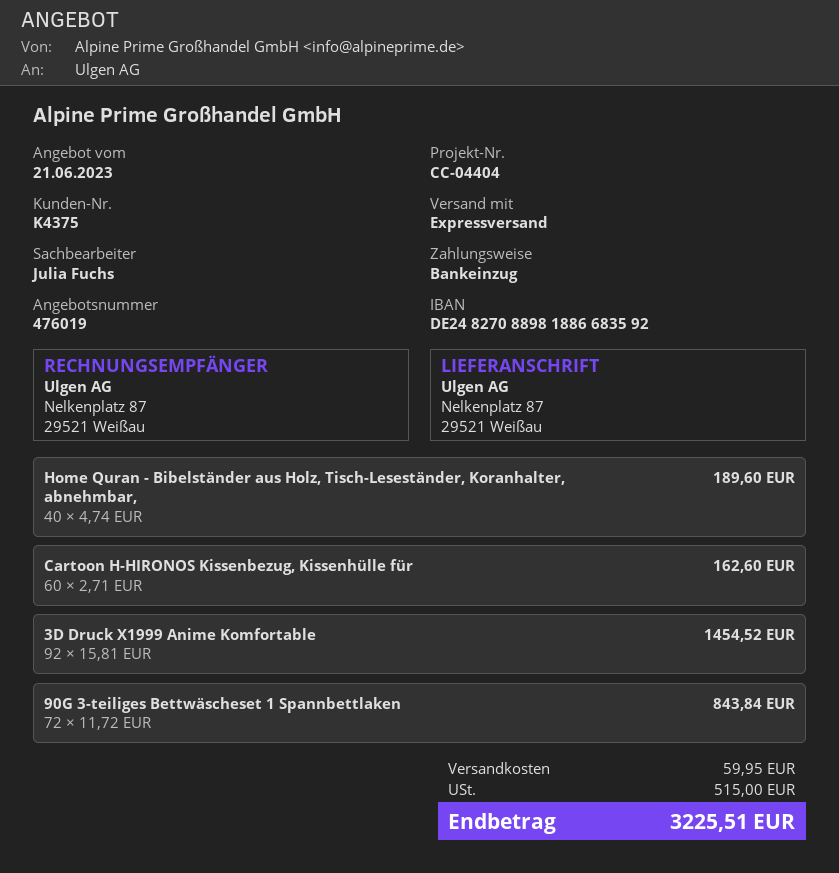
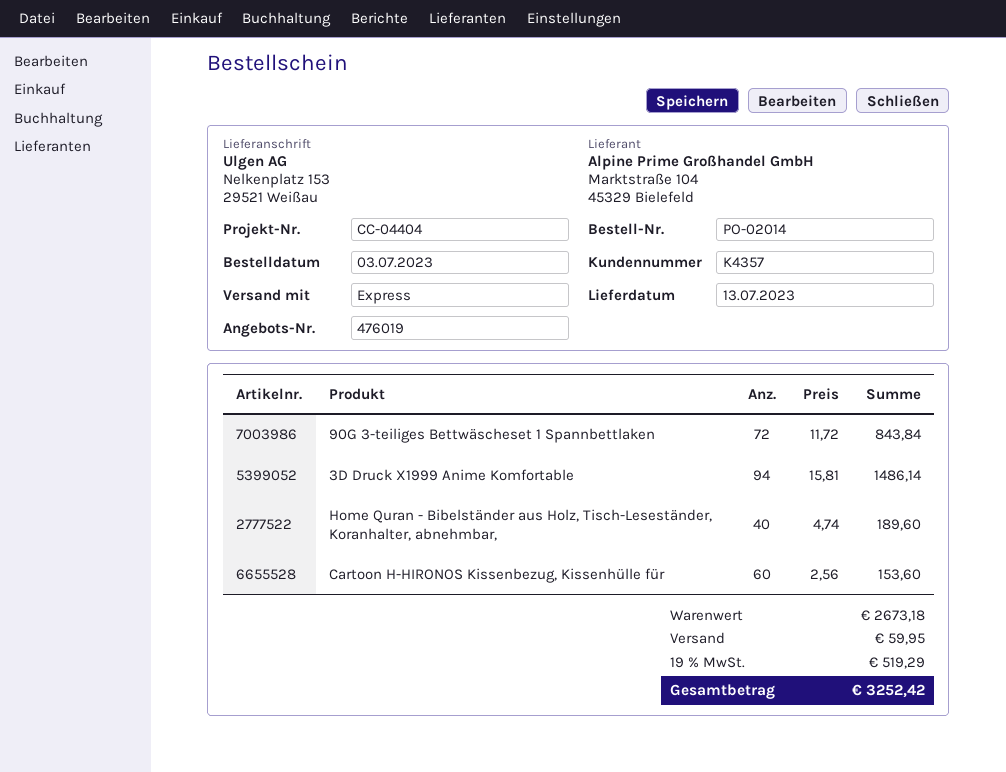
customer number: K4375 -> K4357
ship to: Nelkenplatz 87, 29521 Weißau -> Nelkenplatz 153, 29521 Weißau
Cartoon H-HIRONOS Kissenbezug, Kissenhülle für: 60 x 2.71 = 162.60 -> 60 x 2.56 = 153.60
3D Druck X1999 Anime Komfortable: 92 x 15.81 = 1454.52 -> 94 x 15.81 = 1486.14
tax: 515.00 -> 519.29
total: 3225.51 -> 3252.42

